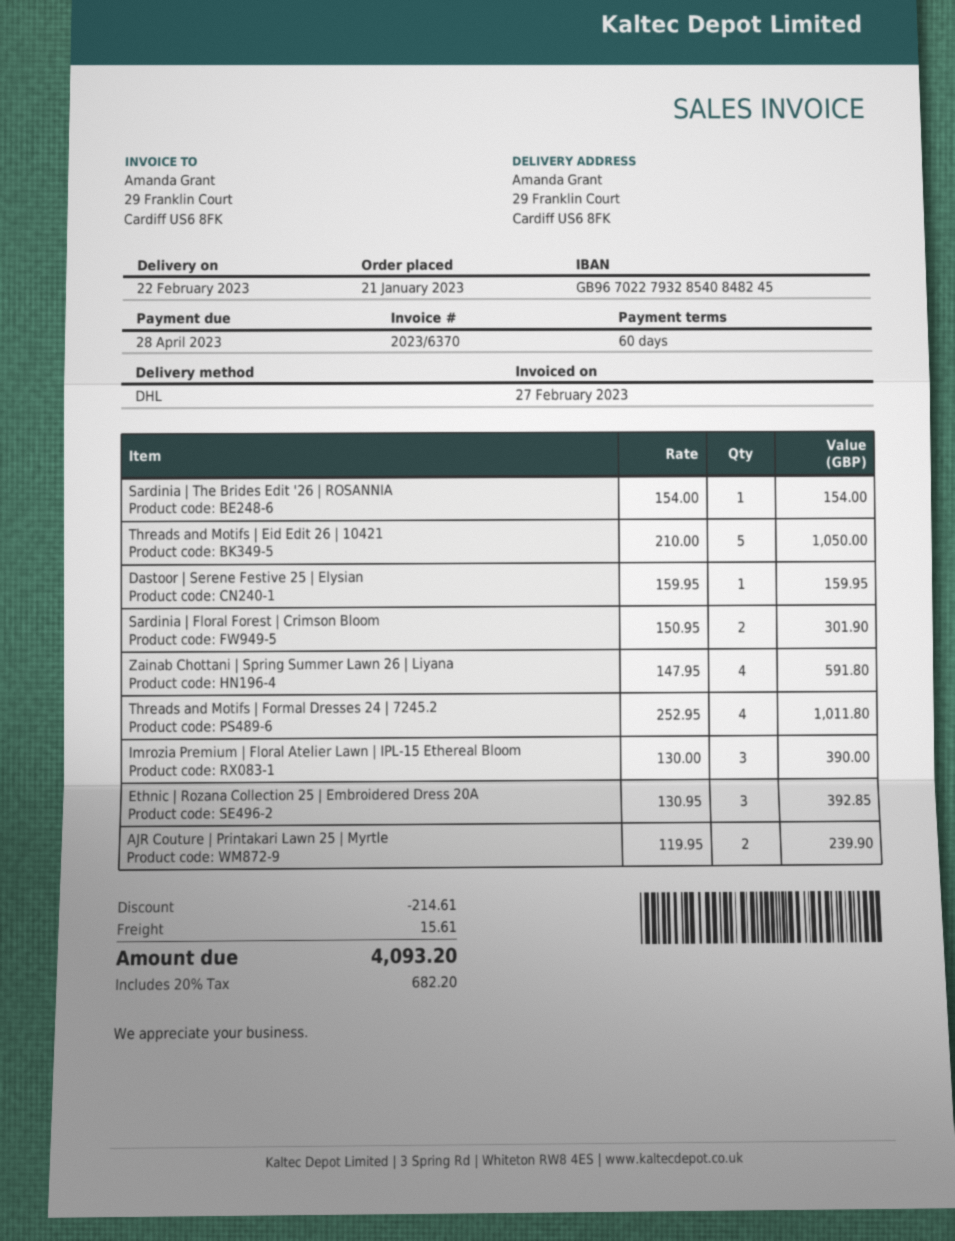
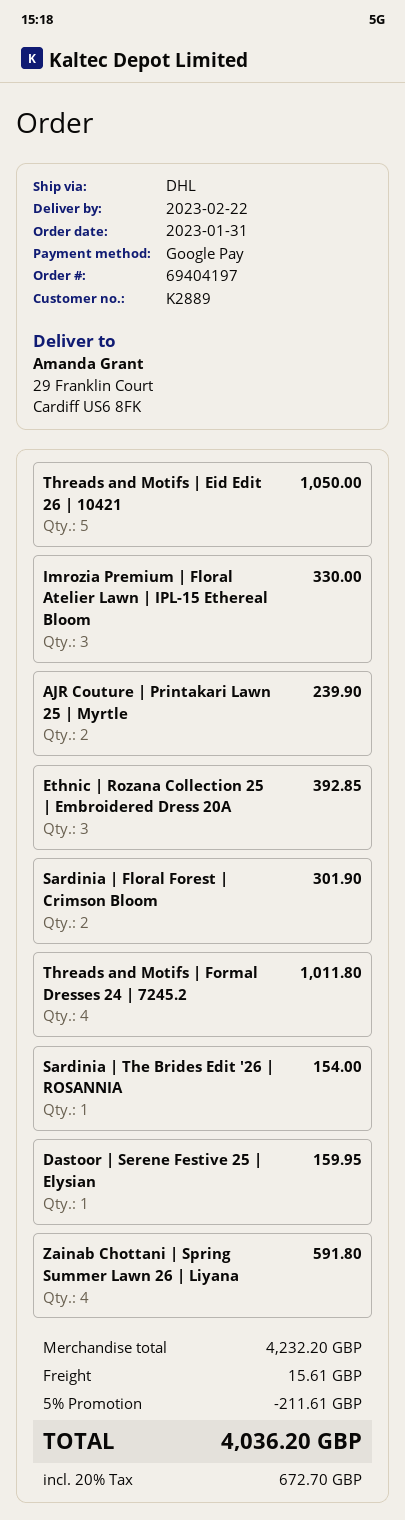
order date: 2023-01-21 -> 2023-01-31
Imrozia Premium | Floral Atelier Lawn | IPL-15 Ethereal Bloom: 3 for 390.00 -> 3 for 330.00
discount: 214.61 -> 211.61
tax: 20% = 682.20 -> 20% = 672.70
total: 4093.20 -> 4036.20

